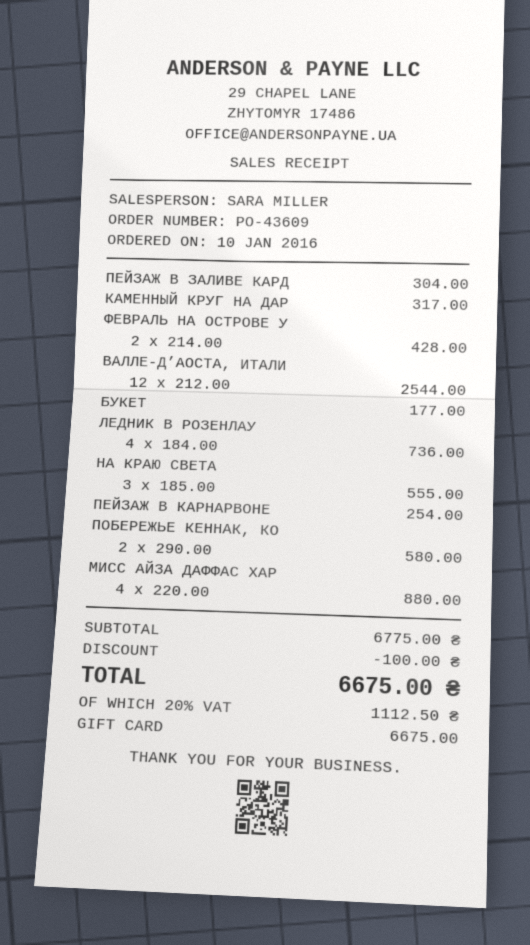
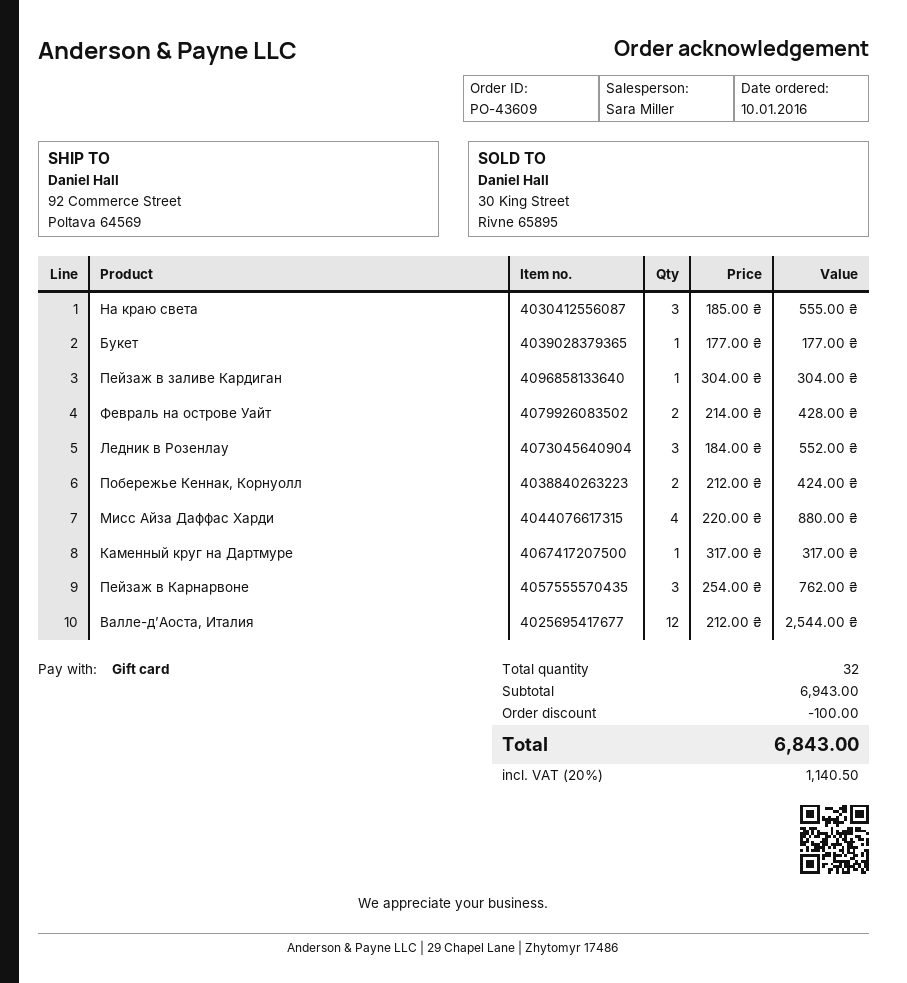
ЛЕДНИК В РОЗЕНЛАУ: 4 x 184.00 = 736.00 -> 3 x 184.00 = 552.00
ПЕЙЗАЖ В КАРНАРВОНЕ: 1 x 254.00 = 254.00 -> 3 x 254.00 = 762.00
ПОБЕРЕЖЬЕ КЕННАК, КО: 2 x 290.00 = 580.00 -> 2 x 212.00 = 424.00
subtotal: 6775.00 -> 6943.00
tax: 20% = 1112.50 -> 20% = 1140.50
total: 6675.00 -> 6843.00

